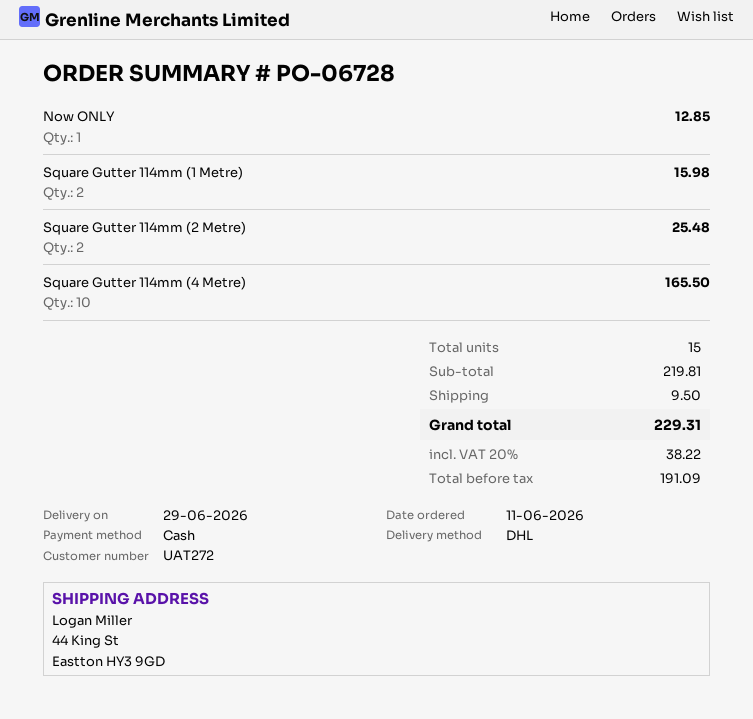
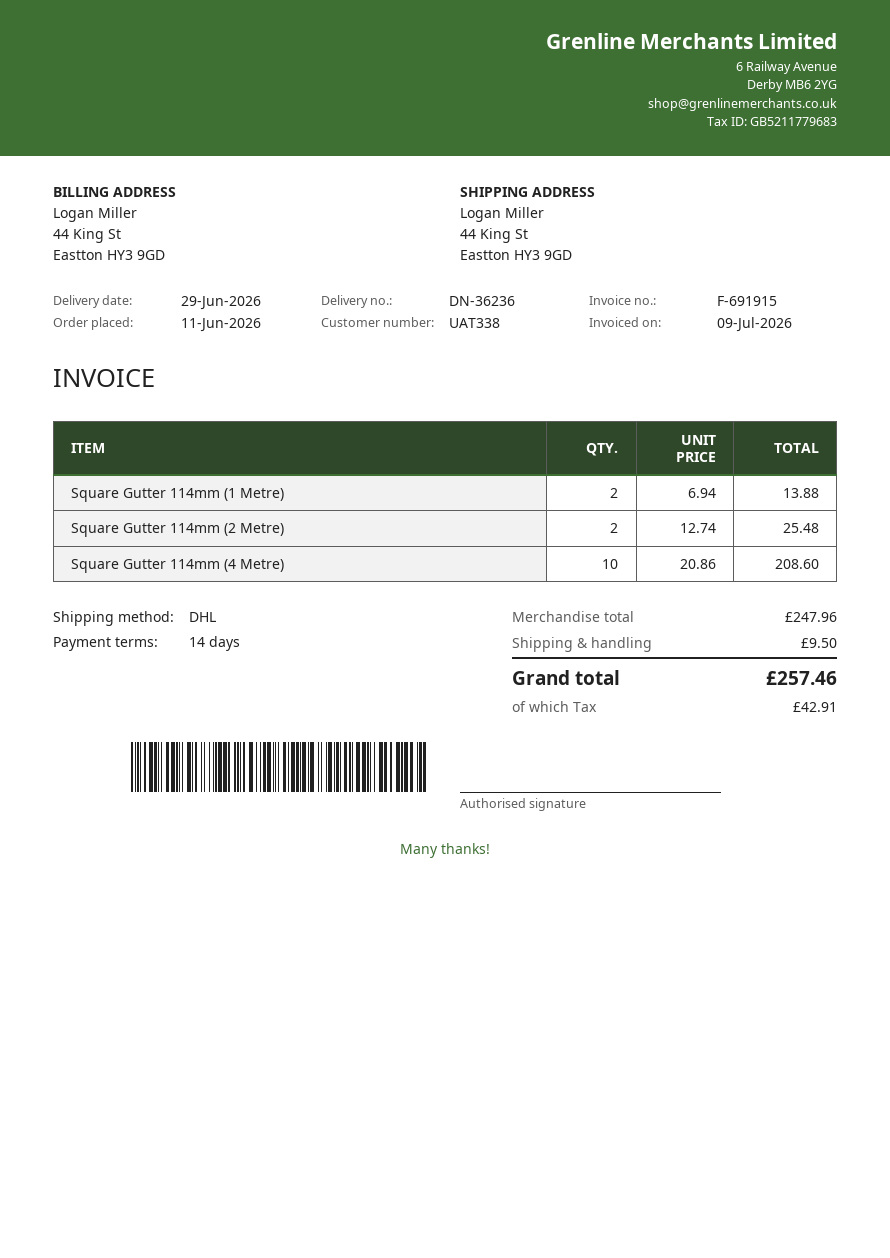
customer number: UAT272 -> UAT338
Now ONLY: 1 for 12.85 -> none
Square Gutter 114mm (1 Metre): 2 for 15.98 -> 2 for 13.88
Square Gutter 114mm (4 Metre): 10 for 165.50 -> 10 for 208.60
subtotal: 219.81 -> 247.96
tax: 38.22 -> 42.91
total: 229.31 -> 257.46

